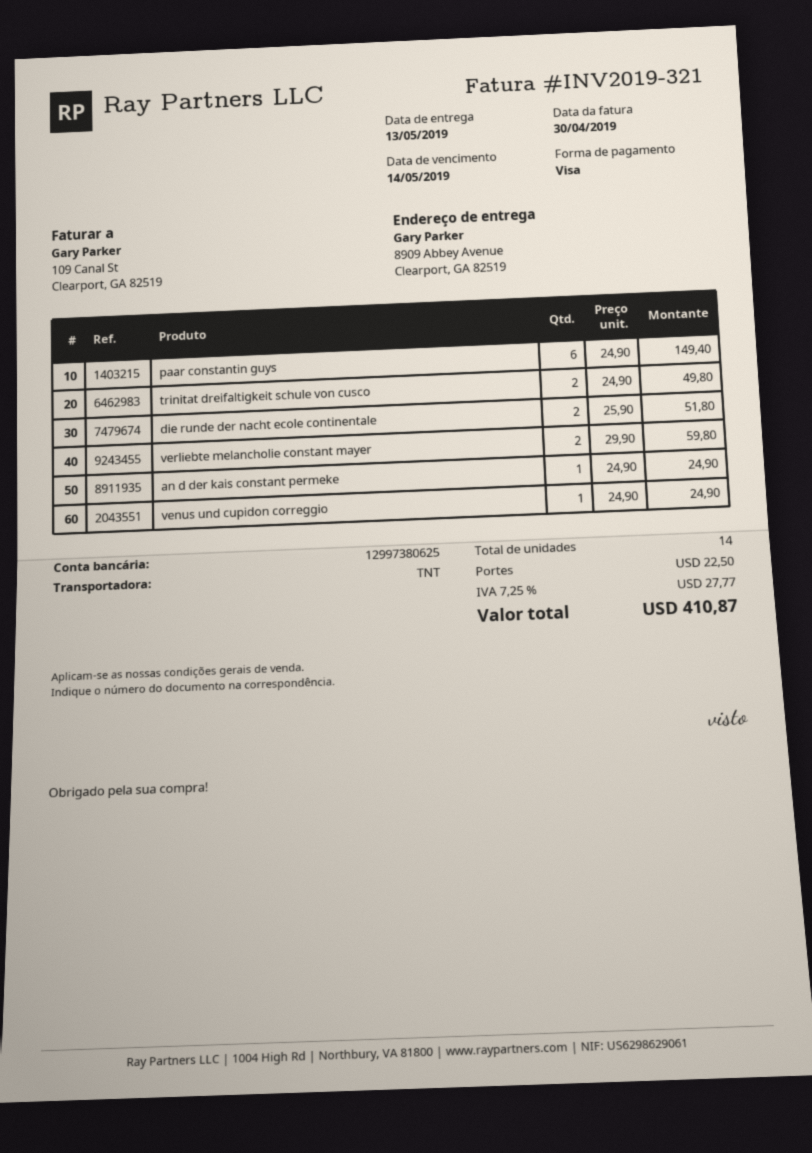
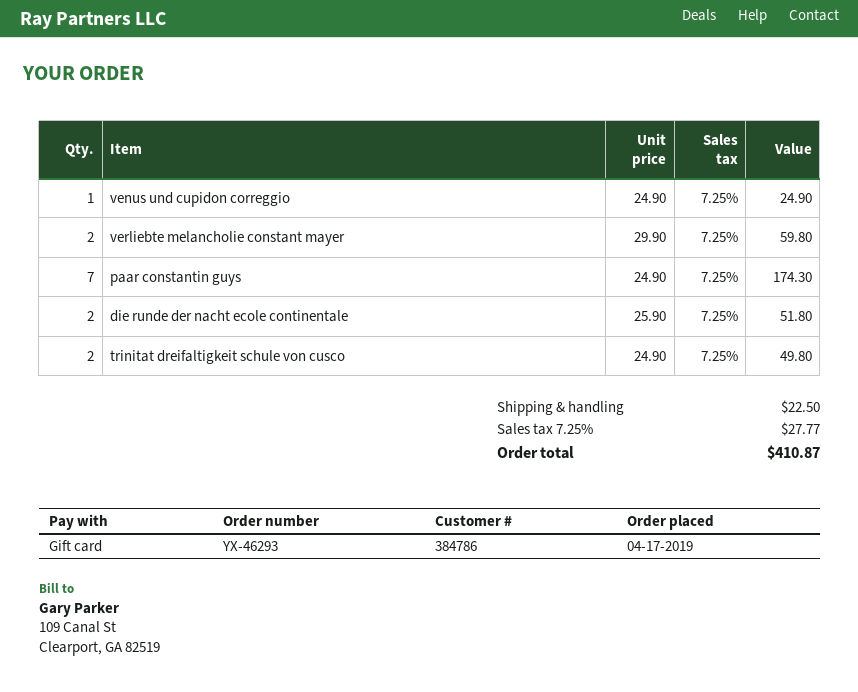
payment method: Visa -> gift card
paar constantin guys: 6 x 24.90 = 149.40 -> 7 x 24.90 = 174.30
an d der kais constant permeke: 1 x 24.90 = 24.90 -> none

